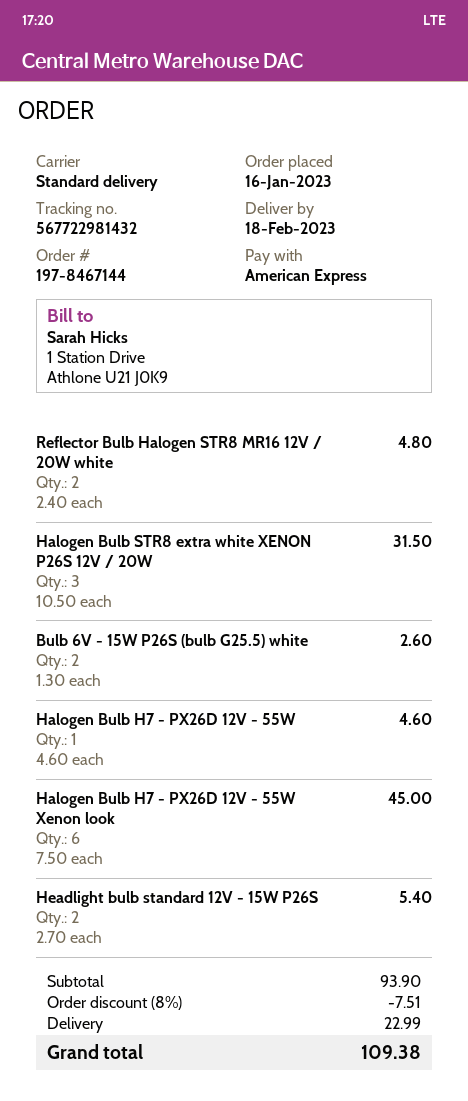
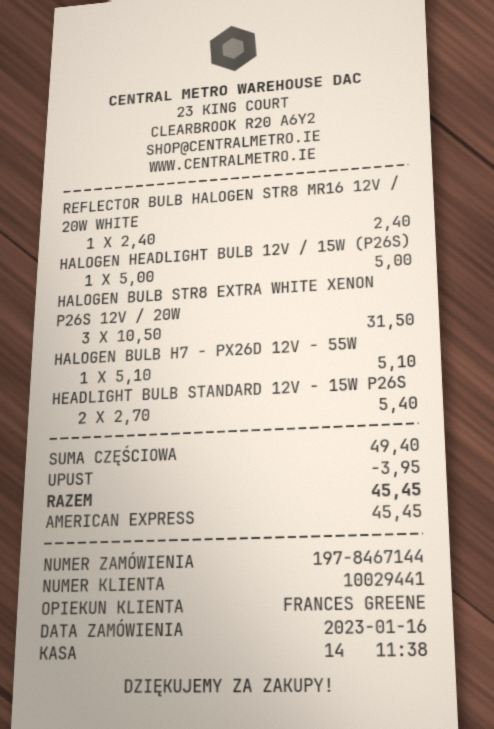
Reflector Bulb Halogen STR8 MR16 12V / 20W white: 2 x 2.40 = 4.80 -> 1 x 2.40 = 2.40
Bulb 6V - 15W P26S (bulb G25.5) white: 2 x 1.30 = 2.60 -> none
Halogen Bulb H7 - PX26D 12V - 55W: 1 x 4.60 = 4.60 -> 1 x 5.10 = 5.10
Halogen Bulb H7 - PX26D 12V - 55W Xenon look: 6 x 7.50 = 45.00 -> none
HALOGEN HEADLIGHT BULB 12V / 15W (P26S): none -> 1 x 5.00 = 5.00
subtotal: 93.90 -> 49.40
discount: 7.51 -> 3.95
shipping: 22.99 -> none
total: 109.38 -> 45.45

